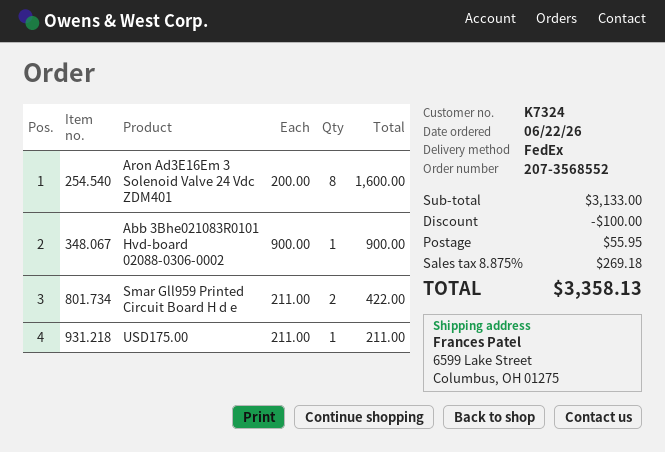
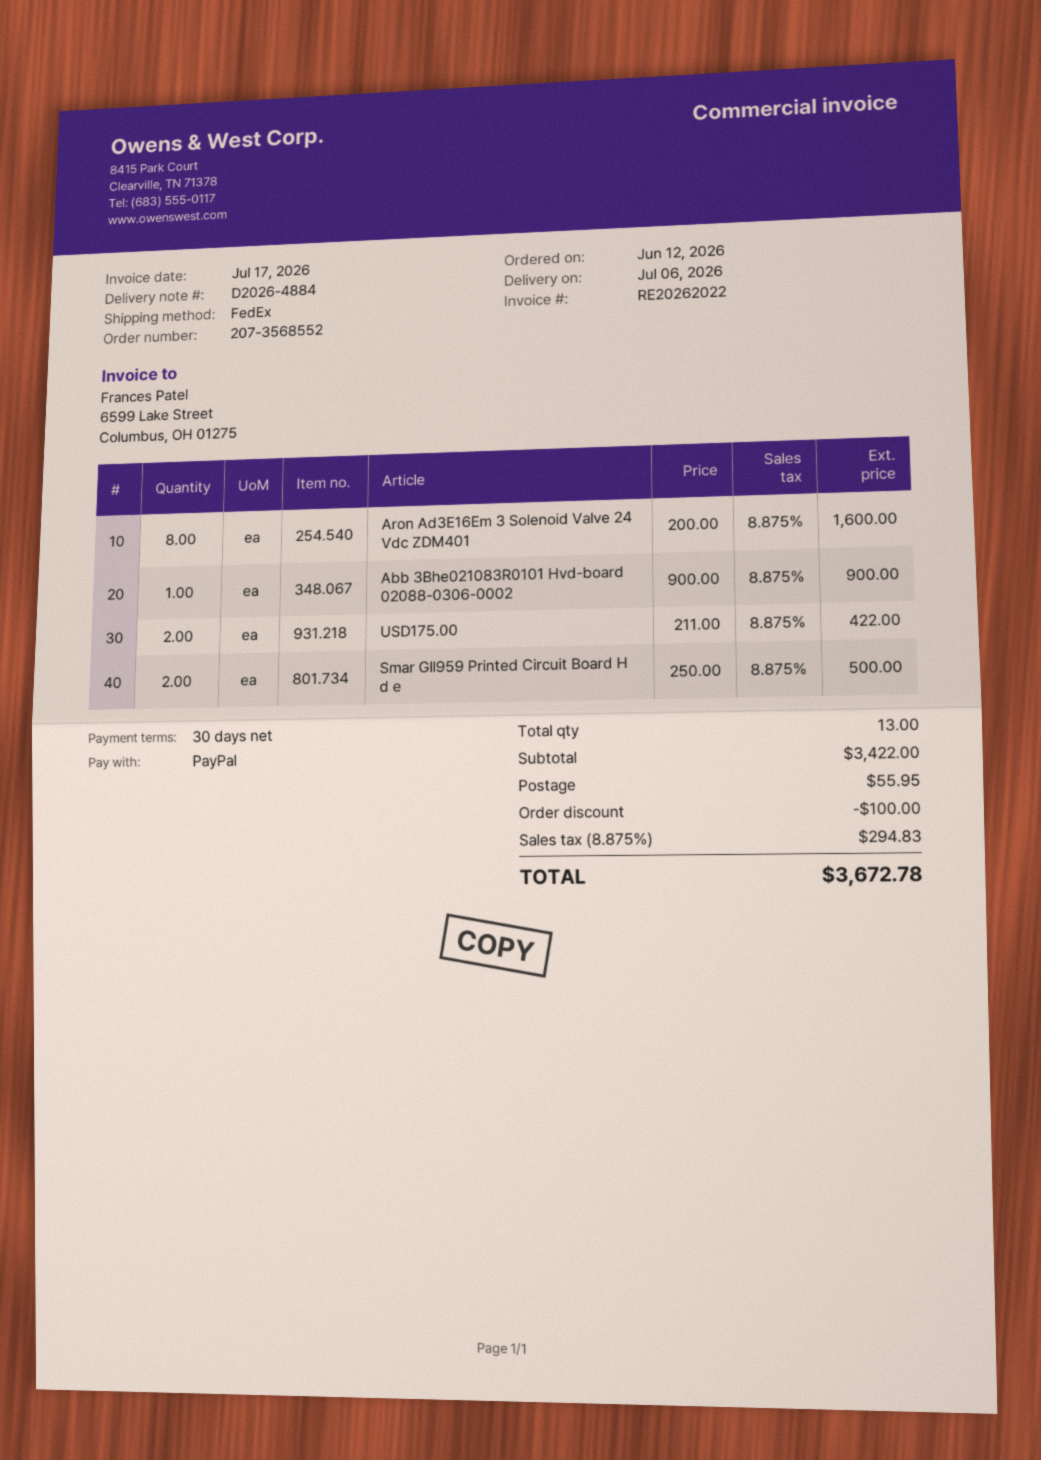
order date: 2026-06-22 -> 2026-06-12
Smar Gll959 Printed Circuit Board H d e: 2 x 211.00 = 422.00 -> 2 x 250.00 = 500.00
USD175.00: 1 x 211.00 = 211.00 -> 2 x 211.00 = 422.00
subtotal: 3133.00 -> 3422.00
tax: 8.875% = 269.18 -> 8.875% = 294.83
total: 3358.13 -> 3672.78

